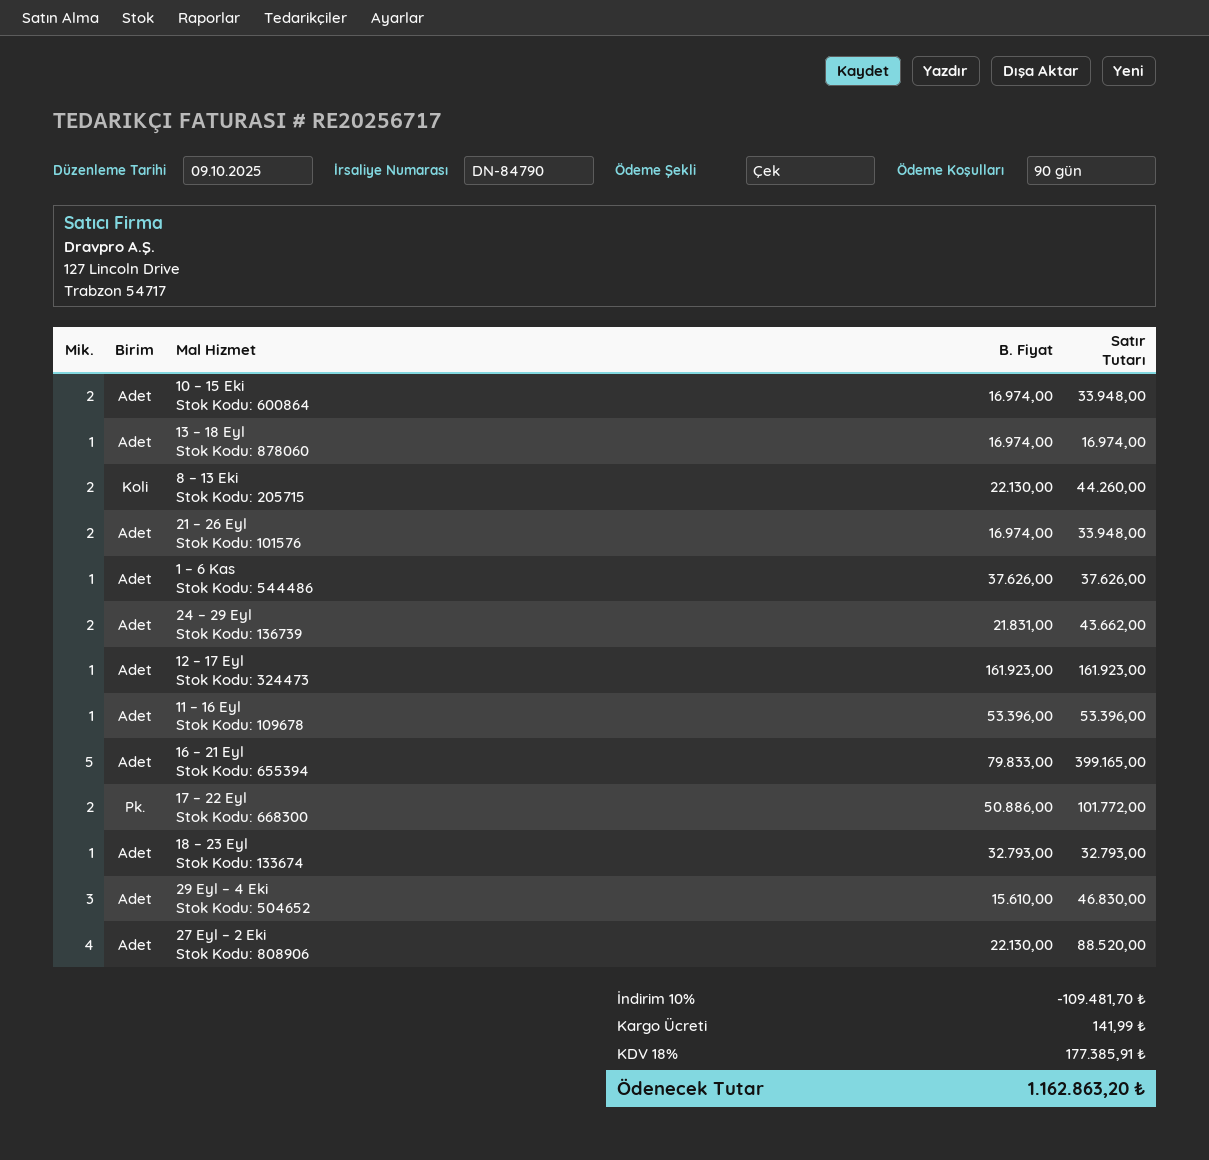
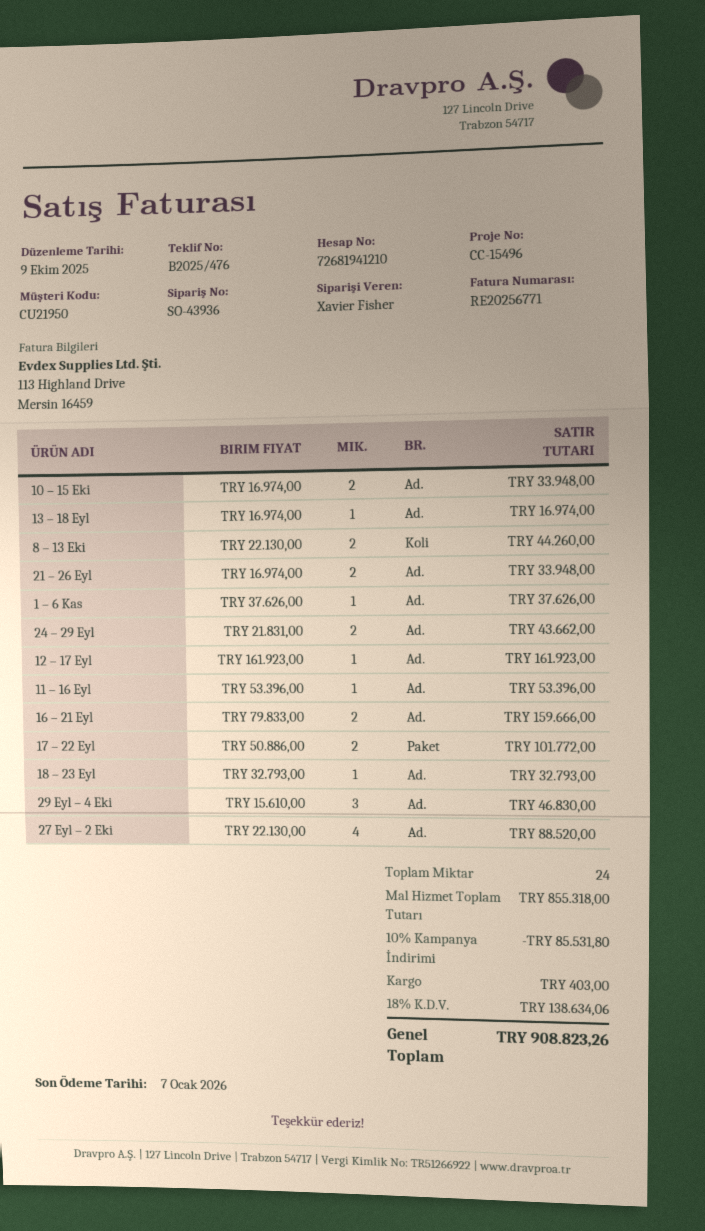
invoice number: RE20256717 -> RE20256771
16 – 21 Eyl: 5 x 79833.00 = 399165.00 -> 2 x 79833.00 = 159666.00
discount: 10% = 109481.70 -> 10% = 85531.80
shipping: 141.99 -> 403.00
tax: 18% = 177385.91 -> 18% = 138634.06
total: 1162863.20 -> 908823.26

